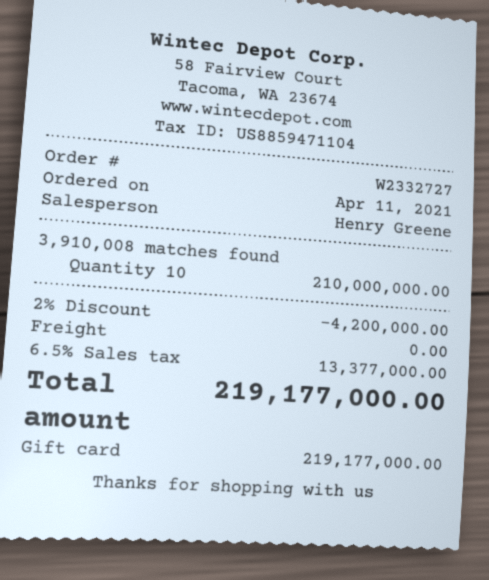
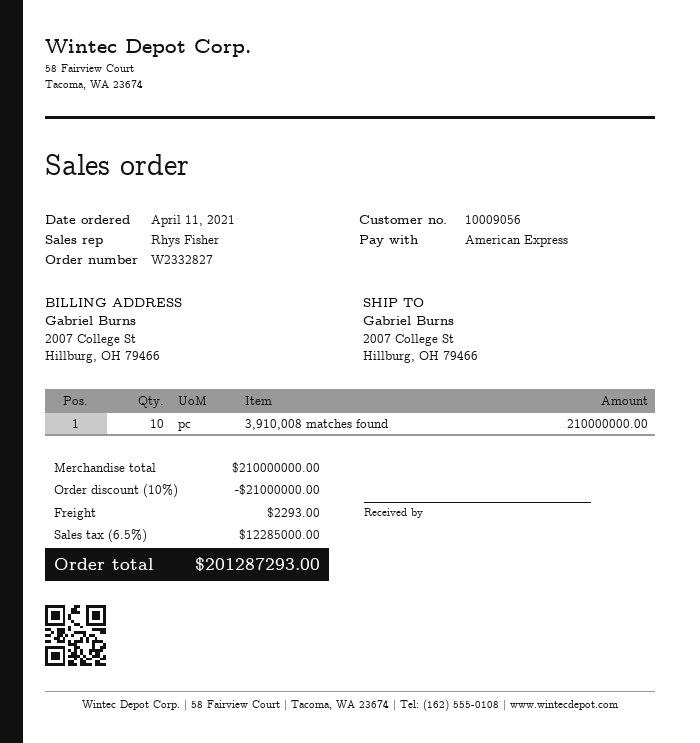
order number: W2332727 -> W2332827
sales rep: Henry Greene -> Rhys Fisher
payment method: gift card -> American Express
discount: 2% = 4200000.00 -> 10% = 21000000.00
shipping: 0.00 -> 2293.00
tax: 6.5% = 13377000.00 -> 6.5% = 12285000.00
total: 219177000.00 -> 201287293.00

